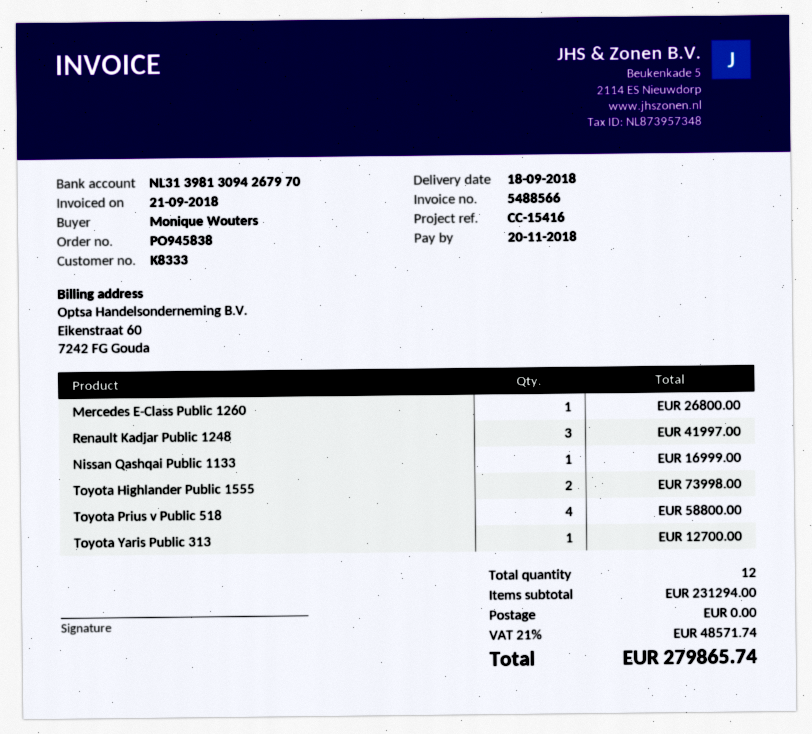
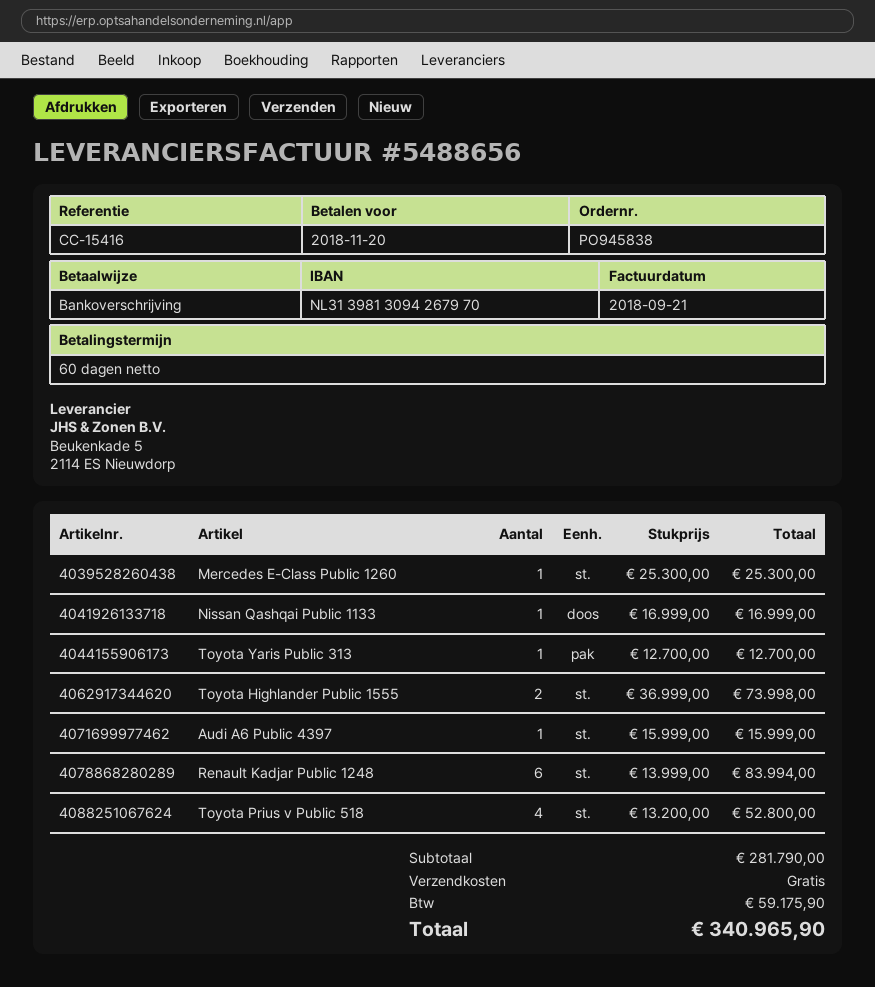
invoice number: 5488566 -> 5488656
Mercedes E-Class Public 1260: 1 for 26800.00 -> 1 for 25300.00
Renault Kadjar Public 1248: 3 for 41997.00 -> 6 for 83994.00
Toyota Prius v Public 518: 4 for 58800.00 -> 4 for 52800.00
Audi A6 Public 4397: none -> 1 for 15999.00
subtotal: 231294.00 -> 281790.00
tax: 48571.74 -> 59175.90
total: 279865.74 -> 340965.90

